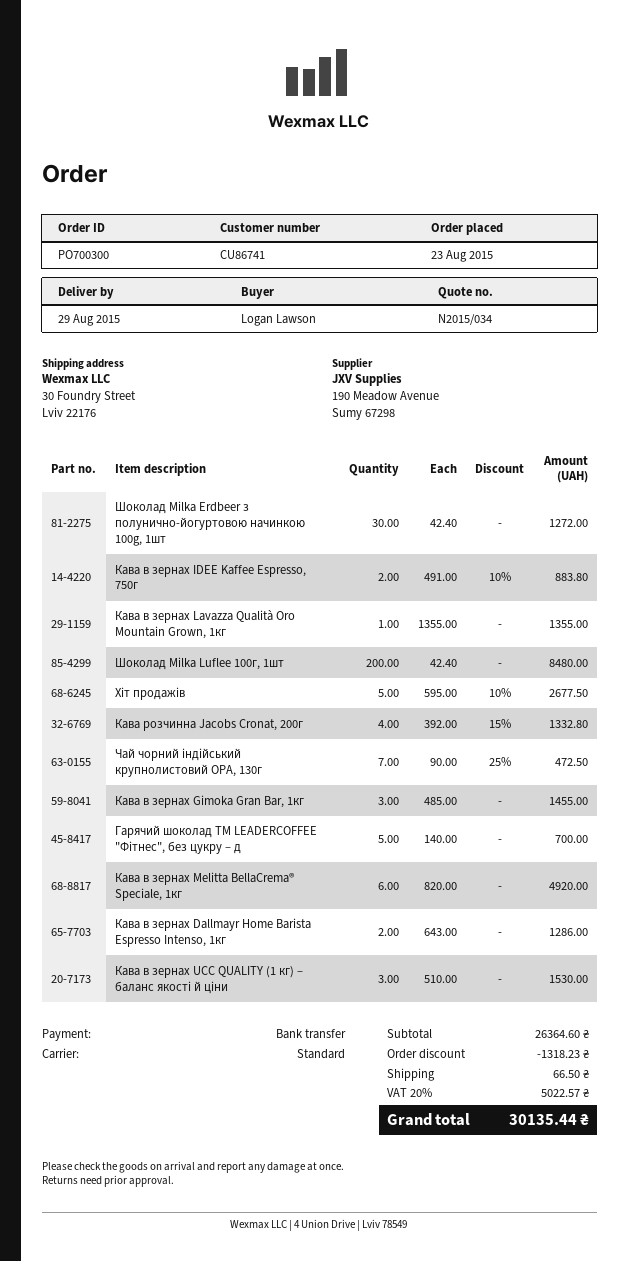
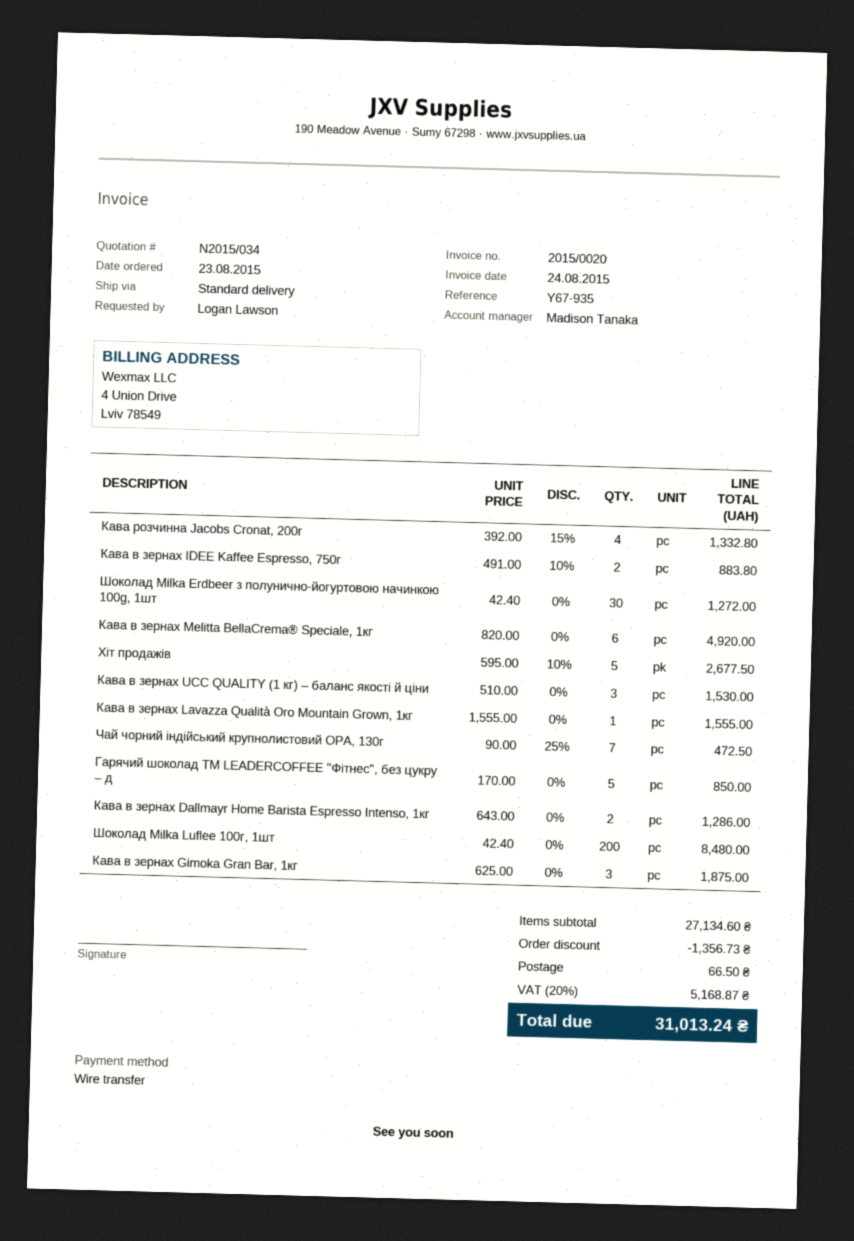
Кава в зернах Lavazza Qualità Oro Mountain Grown, 1кг: 1 x 1355.00 = 1355.00 -> 1 x 1555.00 = 1555.00
Кава в зернах Gimoka Gran Bar, 1кг: 3 x 485.00 = 1455.00 -> 3 x 625.00 = 1875.00
Гарячий шоколад ТМ LEADERCOFFEE "Фітнес", без цукру – д: 5 x 140.00 = 700.00 -> 5 x 170.00 = 850.00
subtotal: 26364.60 -> 27134.60
discount: 1318.23 -> 1356.73
tax: 20% = 5022.57 -> 20% = 5168.87
total: 30135.44 -> 31013.24

